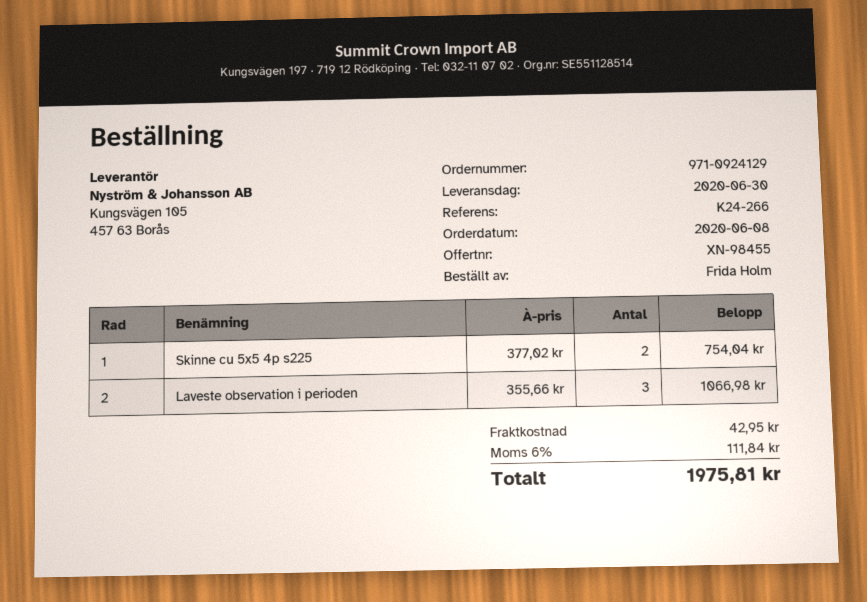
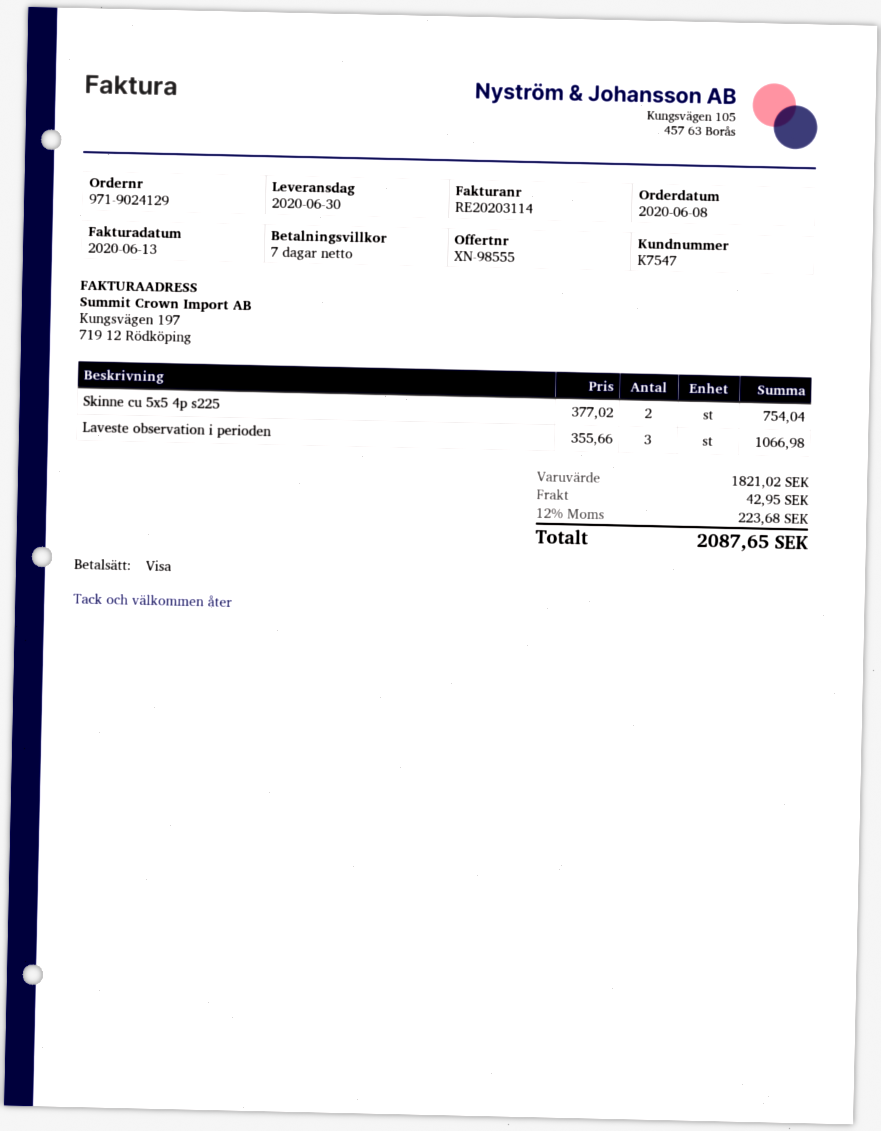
quote number: XN-98455 -> XN-98555
order number: 971-0924129 -> 971-9024129
tax: 6% = 111.84 -> 12% = 223.68
total: 1975.81 -> 2087.65

